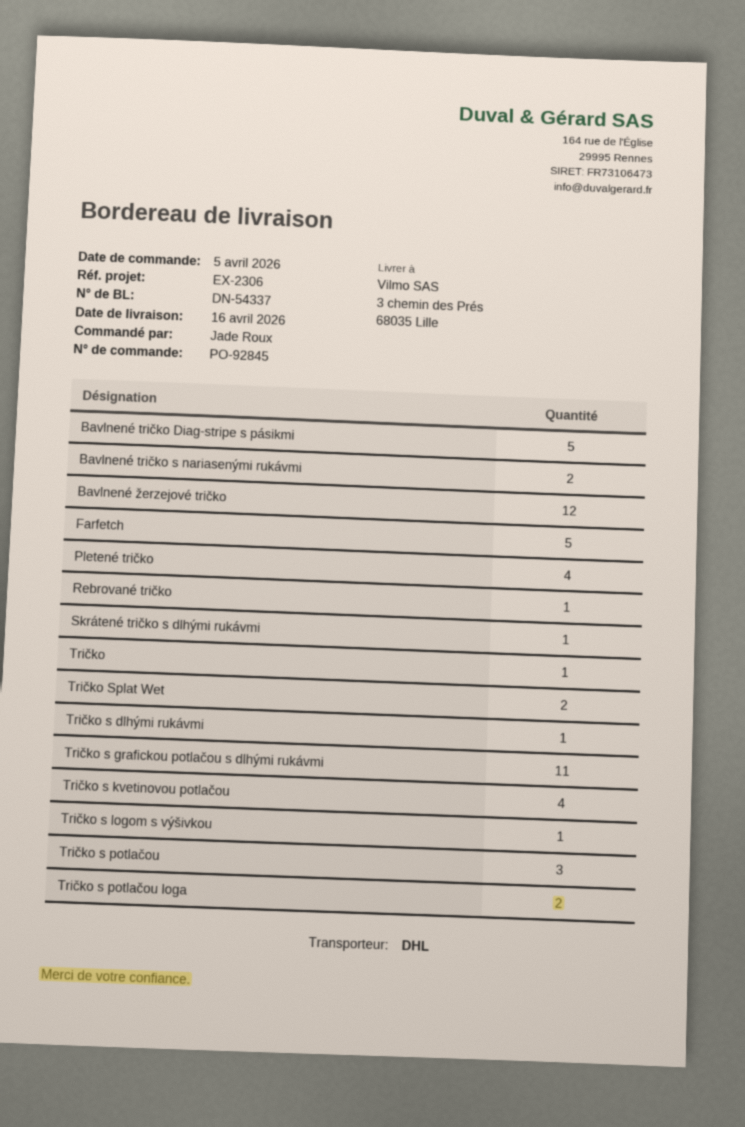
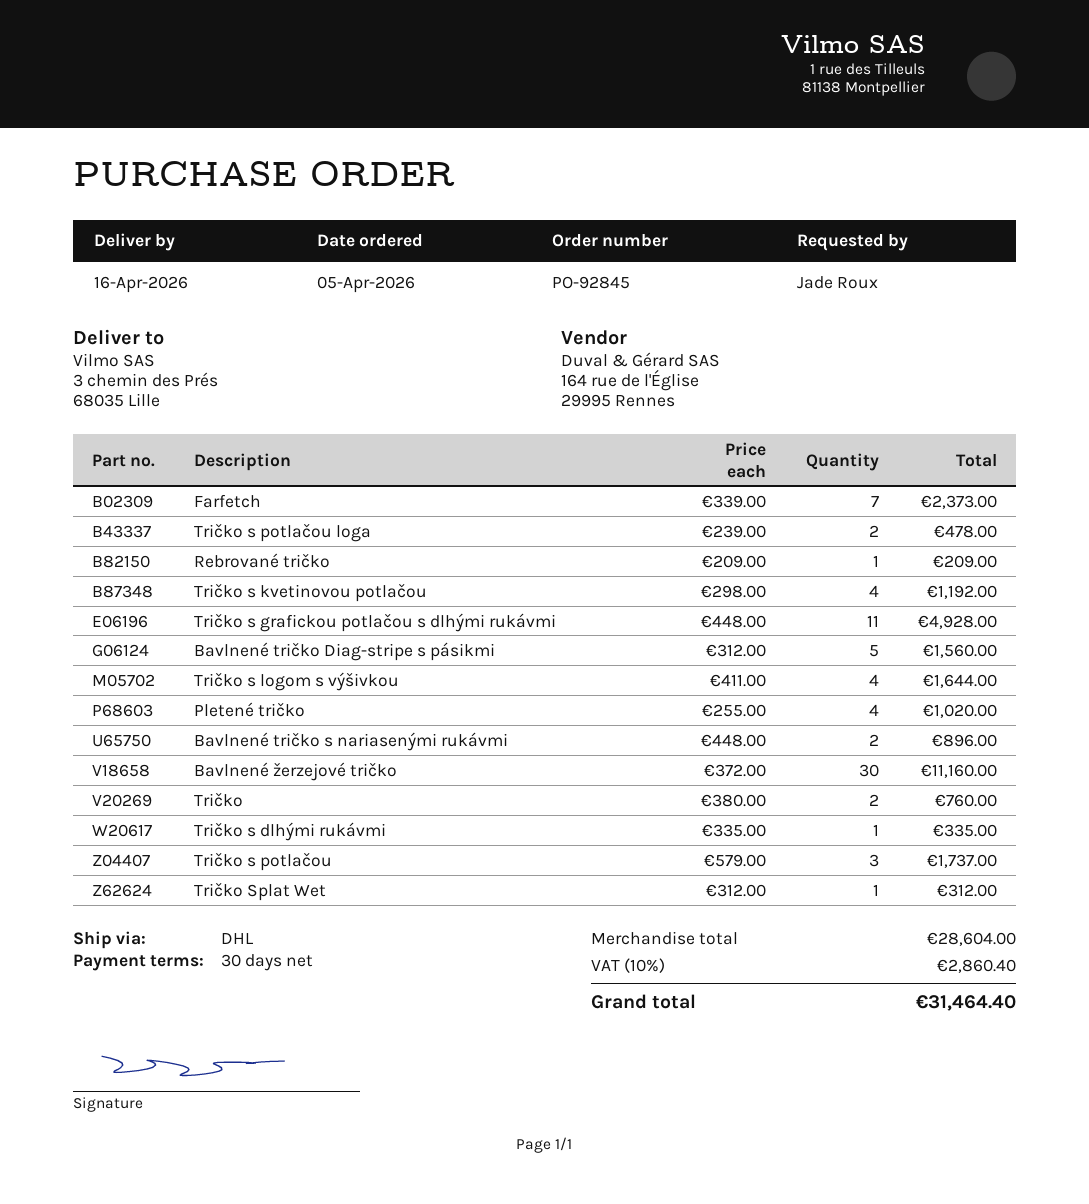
Bavlnené žerzejové tričko: 12 -> 30
Farfetch: 5 -> 7
Skrátené tričko s dlhými rukávmi: 1 -> none
Tričko: 1 -> 2
Tričko Splat Wet: 2 -> 1
Tričko s logom s výšivkou: 1 -> 4

